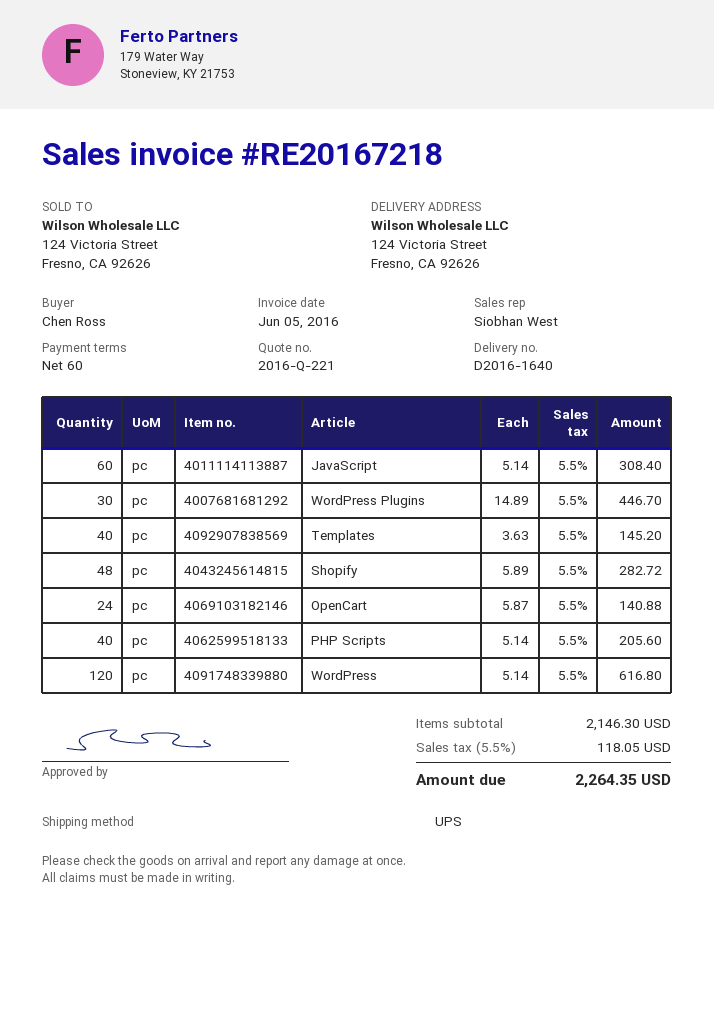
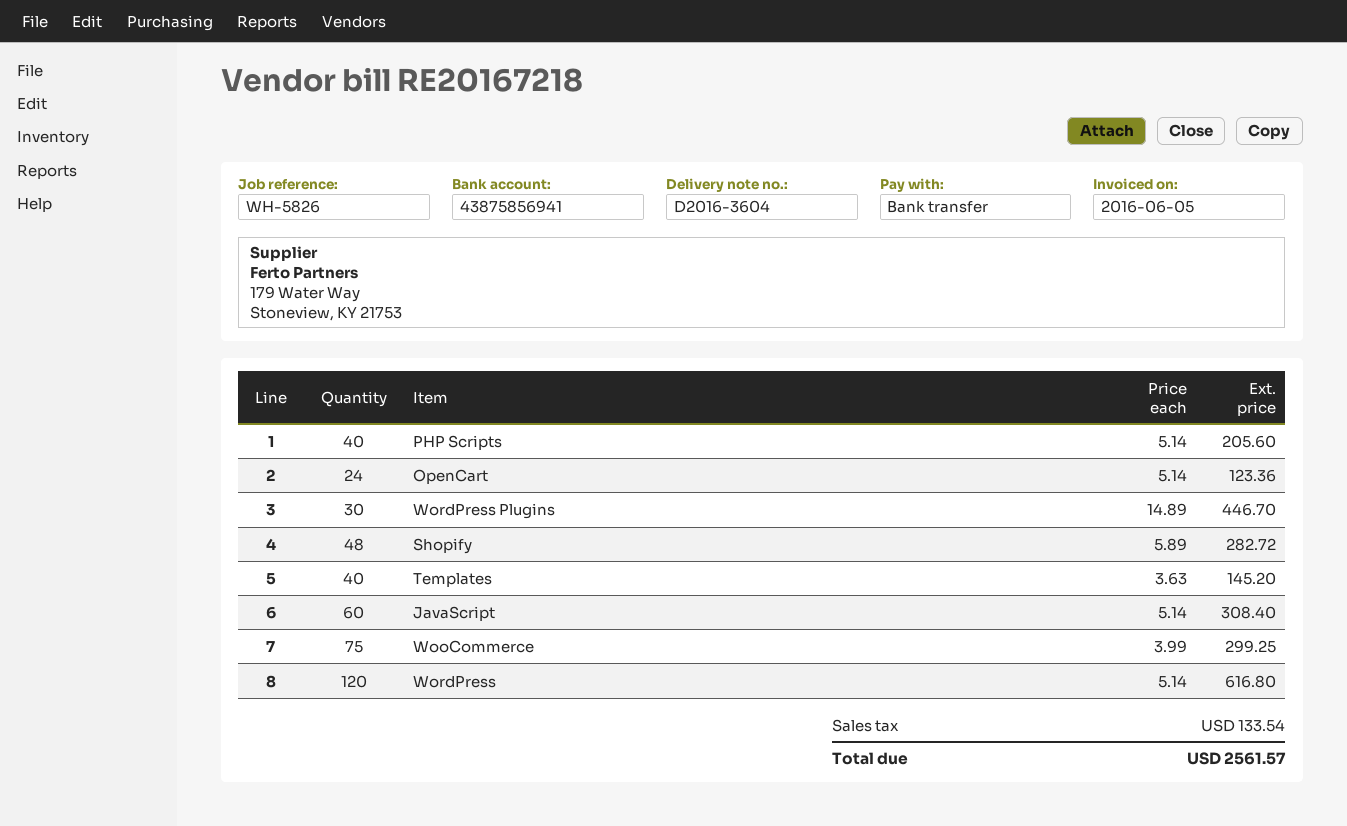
delivery note number: D2016-1640 -> D2016-3604
OpenCart: 24 x 5.87 = 140.88 -> 24 x 5.14 = 123.36
WooCommerce: none -> 75 x 3.99 = 299.25
tax: 118.05 -> 133.54
total: 2264.35 -> 2561.57

